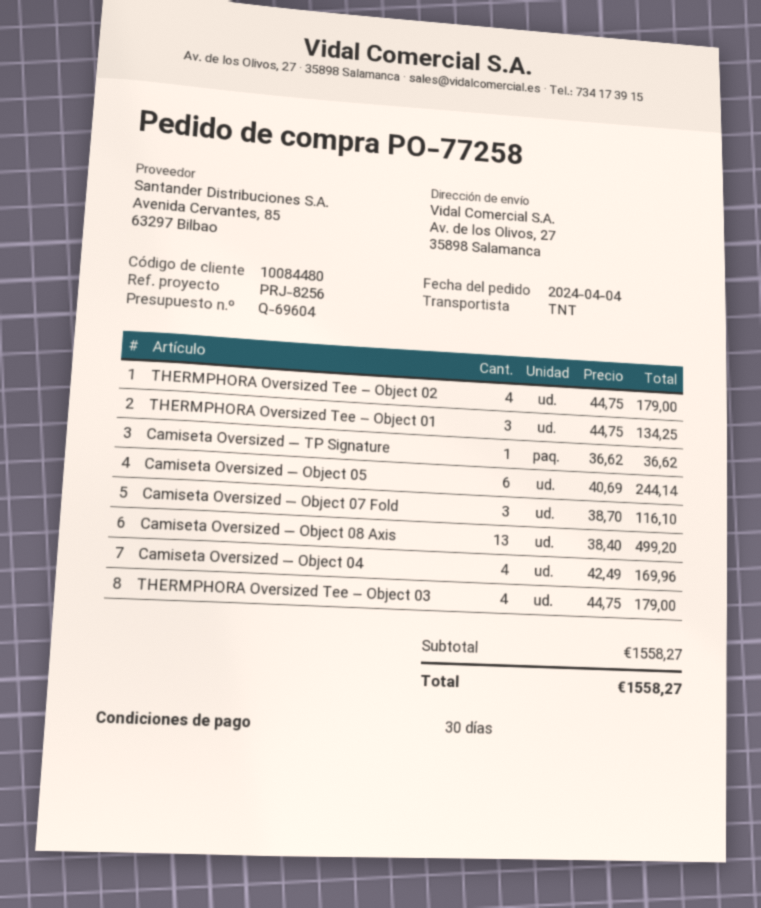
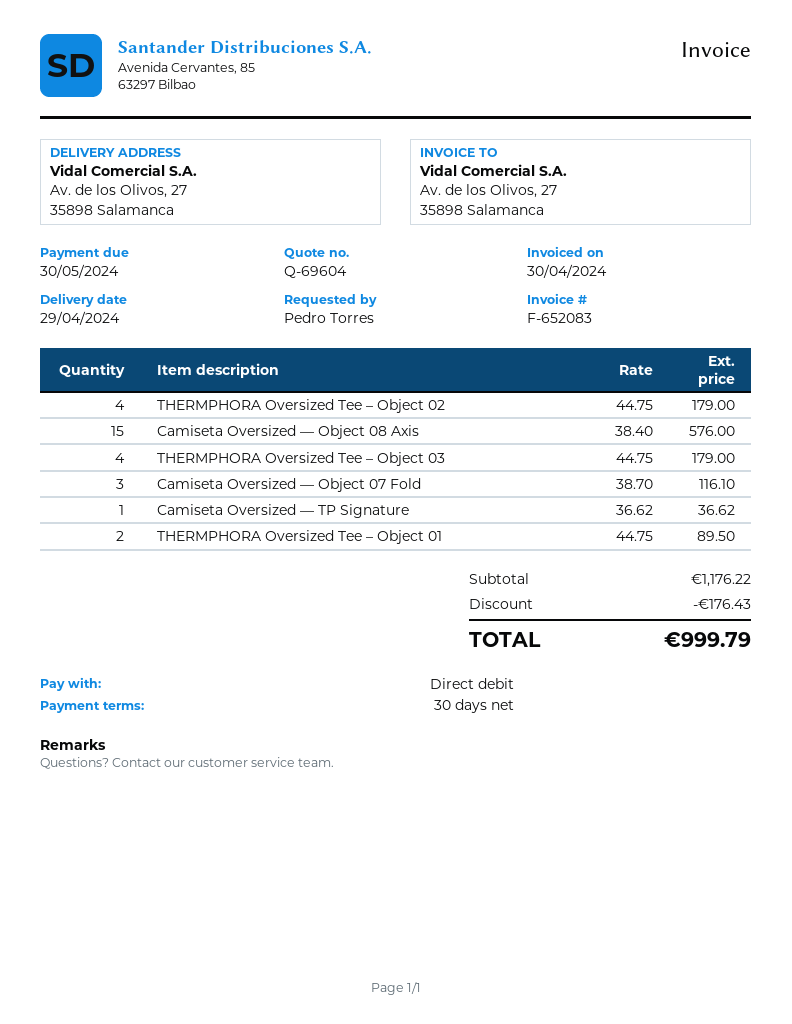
THERMPHORA Oversized Tee – Object 01: 3 x 44.75 = 134.25 -> 2 x 44.75 = 89.50
Camiseta Oversized — Object 05: 6 x 40.69 = 244.14 -> none
Camiseta Oversized — Object 08 Axis: 13 x 38.40 = 499.20 -> 15 x 38.40 = 576.00
Camiseta Oversized — Object 04: 4 x 42.49 = 169.96 -> none
subtotal: 1558.27 -> 1176.22
discount: none -> 176.43
total: 1558.27 -> 999.79

